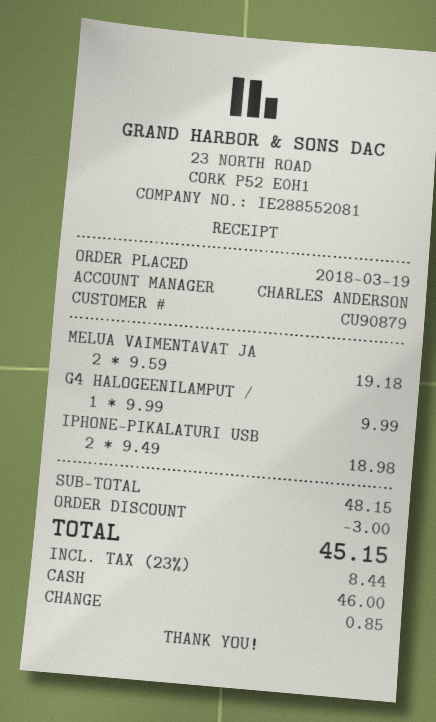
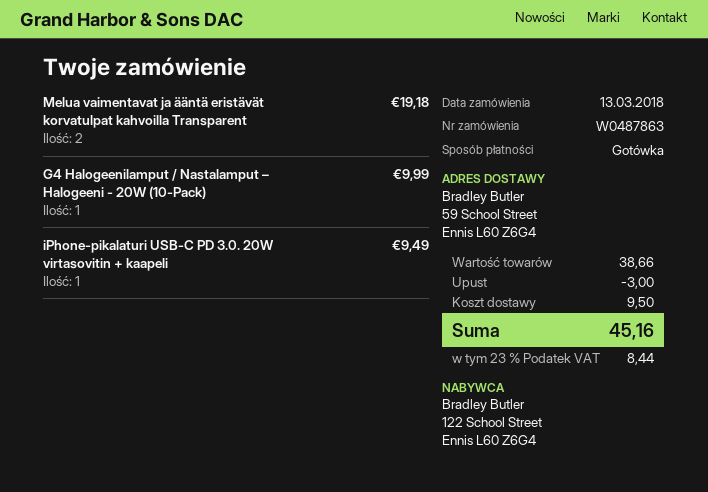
order date: 2018-03-19 -> 2018-03-13
IPHONE-PIKALATURI USB: 2 for 18.98 -> 1 for 9.49
subtotal: 48.15 -> 38.66
shipping: none -> 9.50
total: 45.15 -> 45.16

